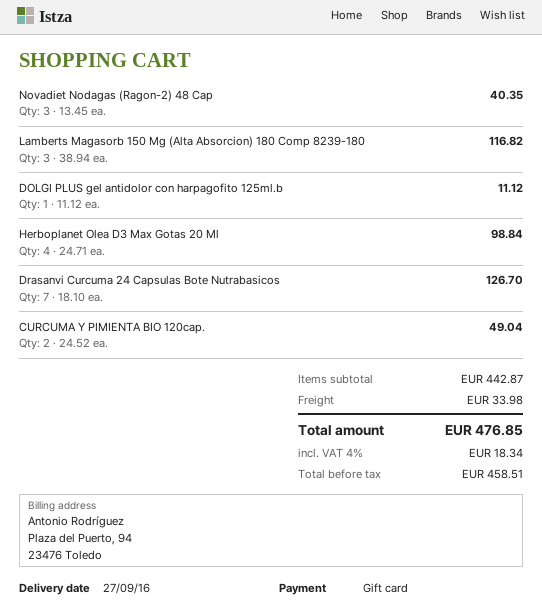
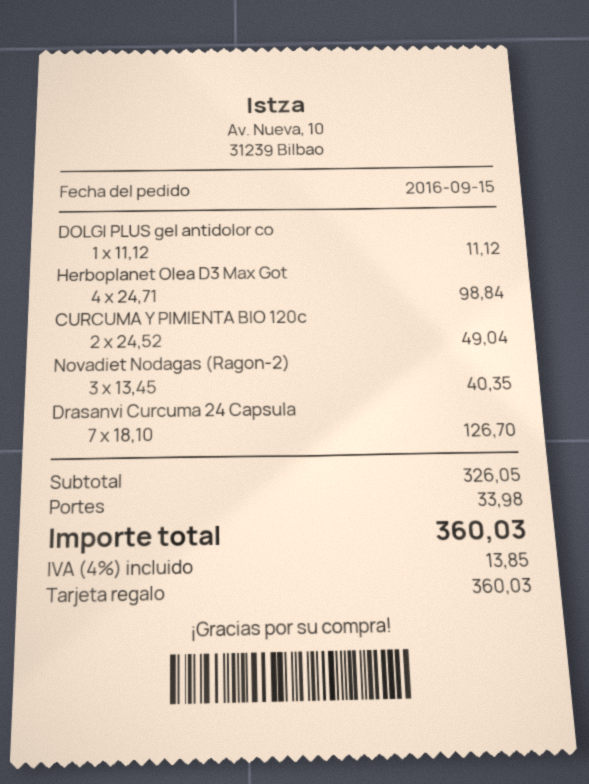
Lamberts Magasorb 150 Mg (Alta Absorcion) 180 Comp 8239-180: 3 x 38.94 = 116.82 -> none
subtotal: 442.87 -> 326.05
tax: 4% = 18.34 -> 4% = 13.85
total: 476.85 -> 360.03

